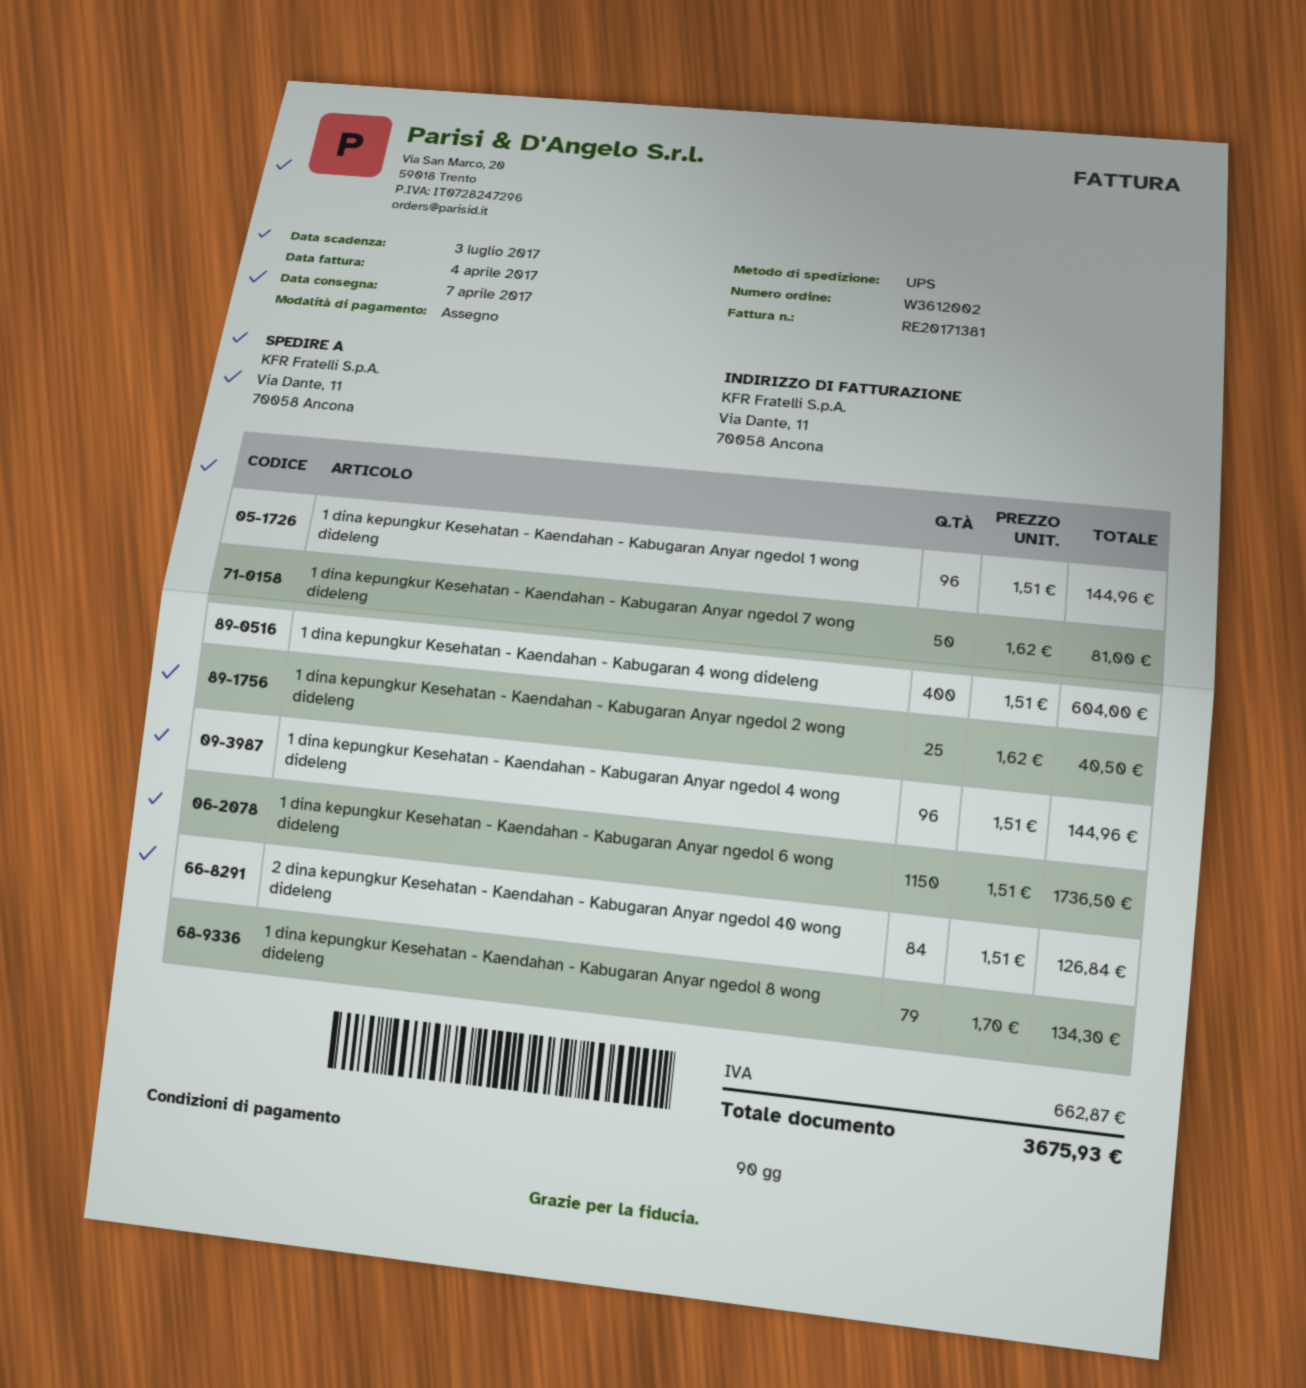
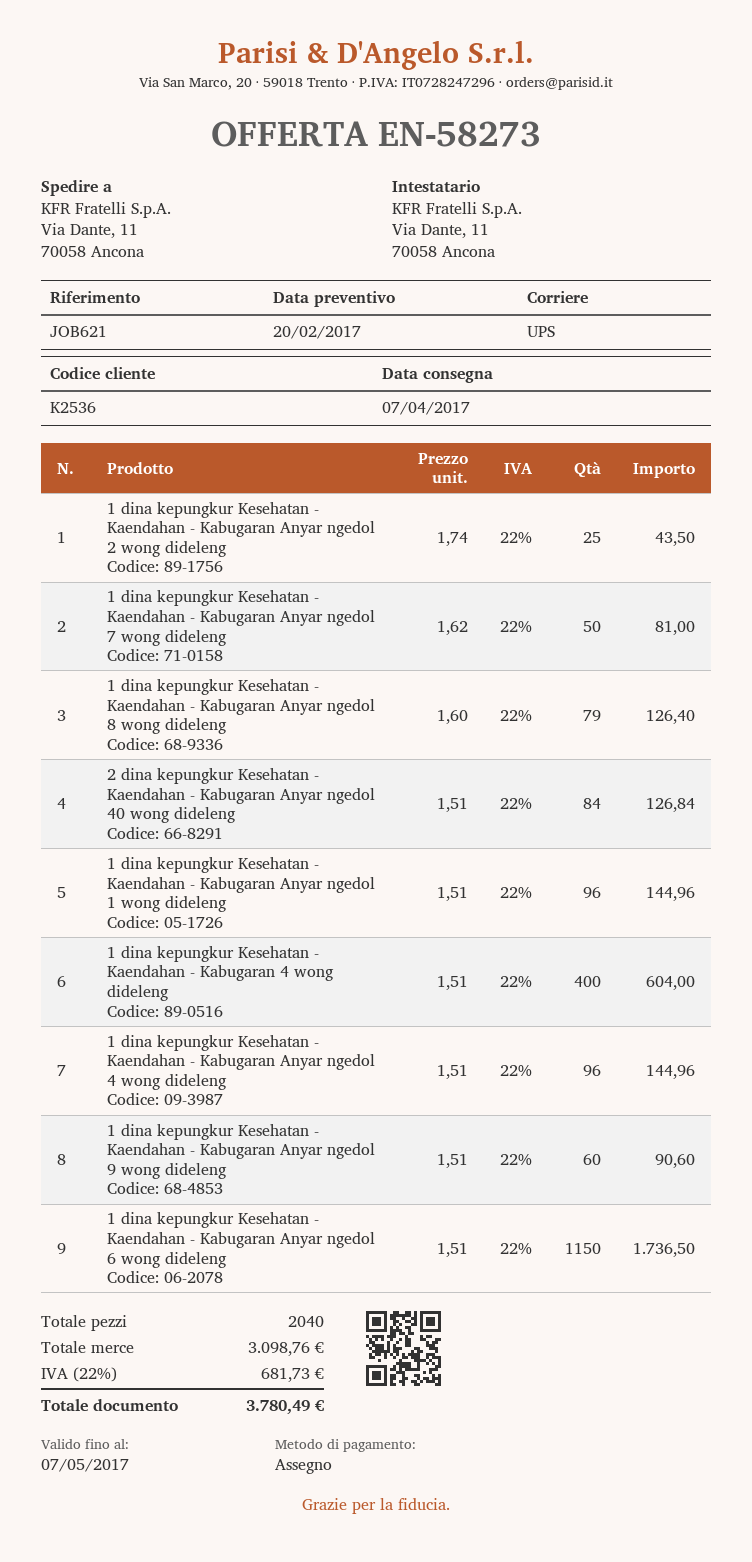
1 dina kepungkur Kesehatan - Kaendahan - Kabugaran Anyar ngedol 2 wong dideleng: 25 x 1.62 = 40.50 -> 25 x 1.74 = 43.50
1 dina kepungkur Kesehatan - Kaendahan - Kabugaran Anyar ngedol 8 wong dideleng: 79 x 1.70 = 134.30 -> 79 x 1.60 = 126.40
1 dina kepungkur Kesehatan - Kaendahan - Kabugaran Anyar ngedol 9 wong dideleng: none -> 60 x 1.51 = 90.60
tax: 662.87 -> 681.73
total: 3675.93 -> 3780.49

